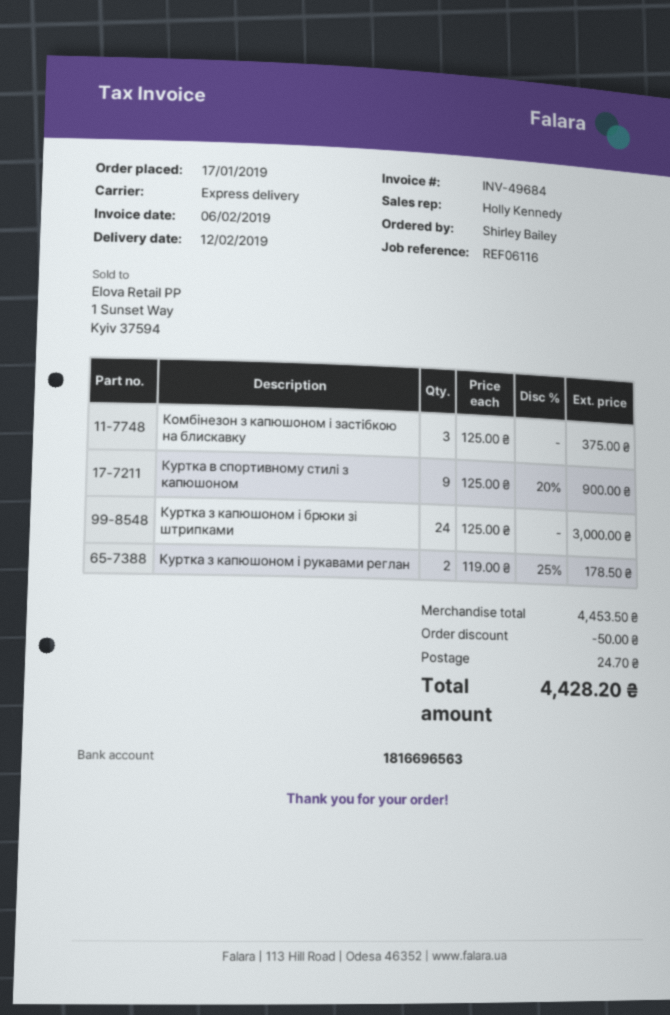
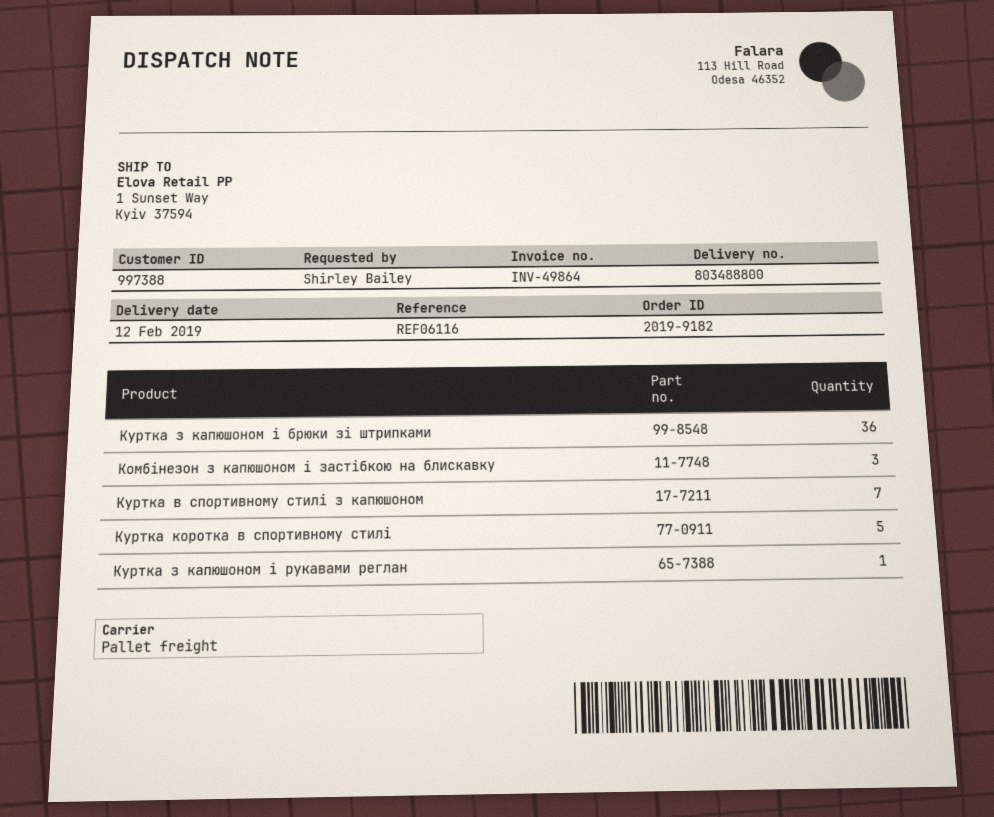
invoice number: INV-49684 -> INV-49864
shipping method: express -> pallet freight
Куртка в спортивному стилі з капюшоном: 9 -> 7
Куртка з капюшоном і брюки зі штрипками: 24 -> 36
Куртка з капюшоном і рукавами реглан: 2 -> 1
Куртка коротка в спортивному стилі: none -> 5

